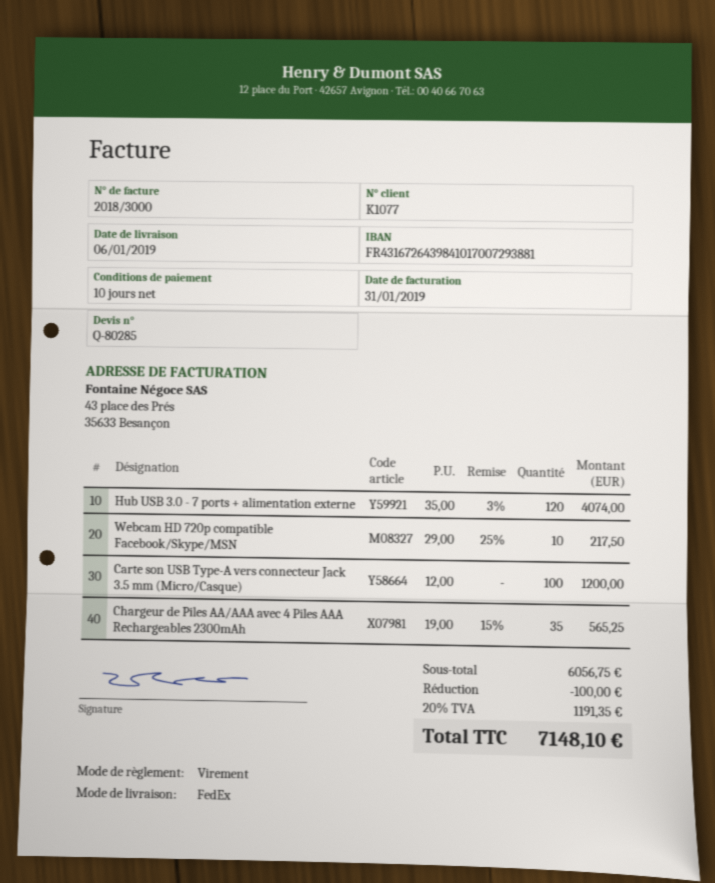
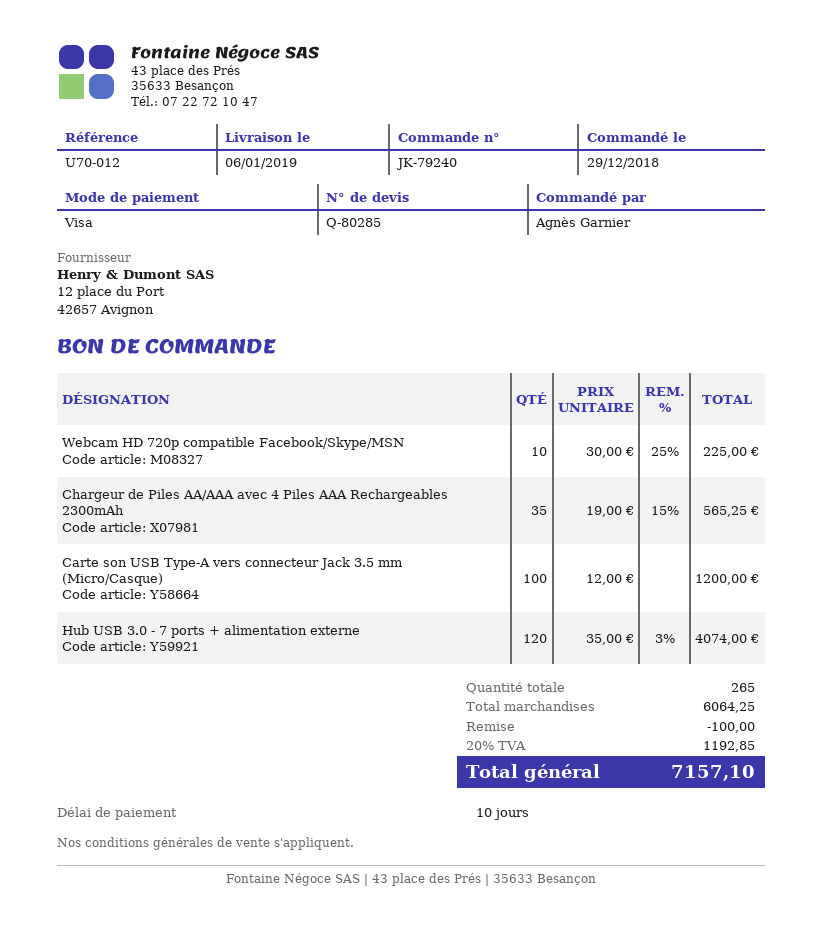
payment method: bank transfer -> Visa
Webcam HD 720p compatible Facebook/Skype/MSN: 10 x 29.00 - 25% = 217.50 -> 10 x 30.00 - 25% = 225.00
subtotal: 6056.75 -> 6064.25
tax: 20% = 1191.35 -> 20% = 1192.85
total: 7148.10 -> 7157.10

